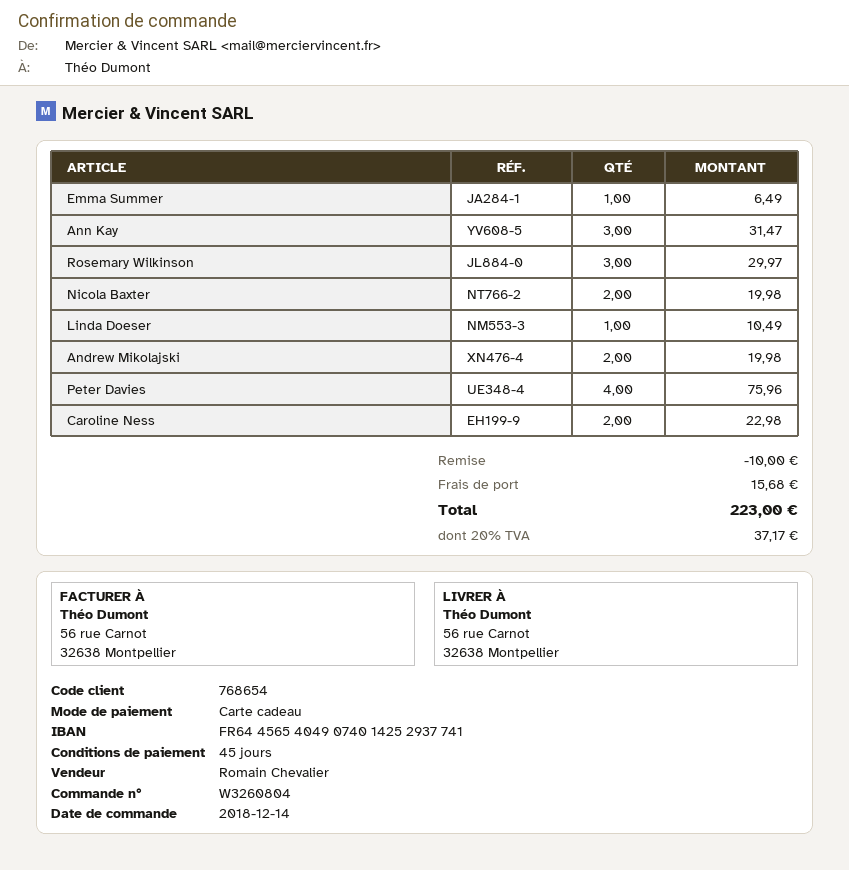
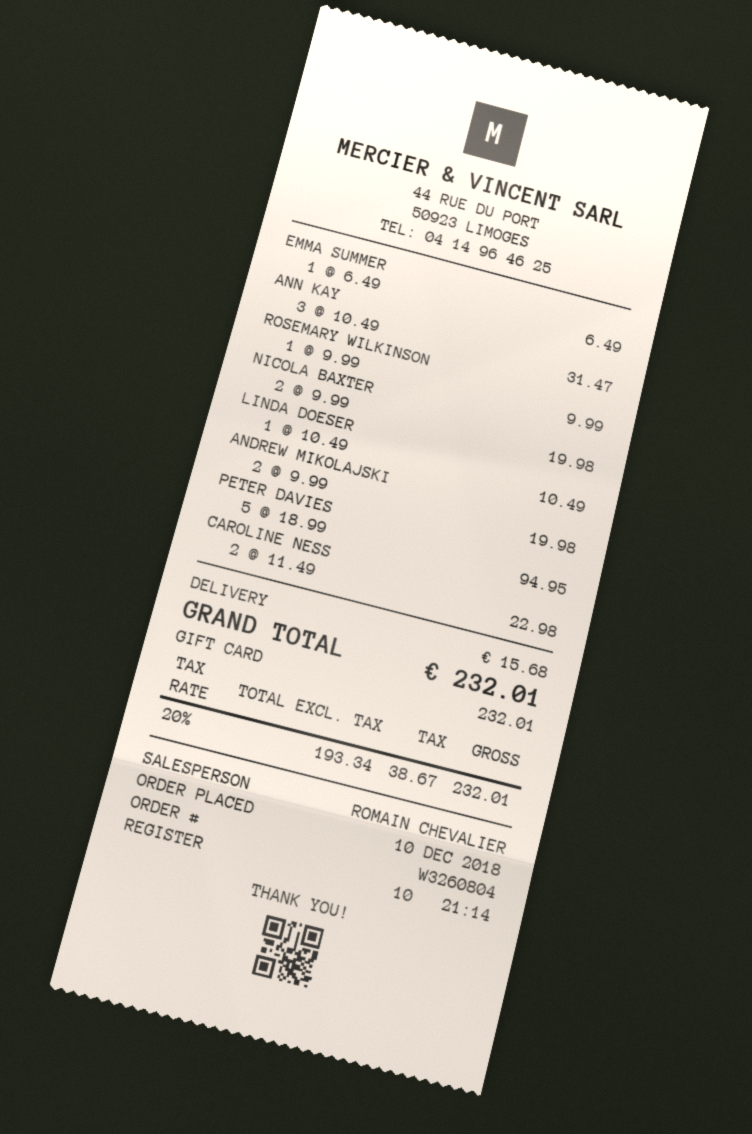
order date: 2018-12-14 -> 2018-12-10
Rosemary Wilkinson: 3 for 29.97 -> 1 for 9.99
Peter Davies: 4 for 75.96 -> 5 for 94.95
discount: 10.00 -> none
tax: 20% = 37.17 -> 20% = 38.67
total: 223.00 -> 232.01

